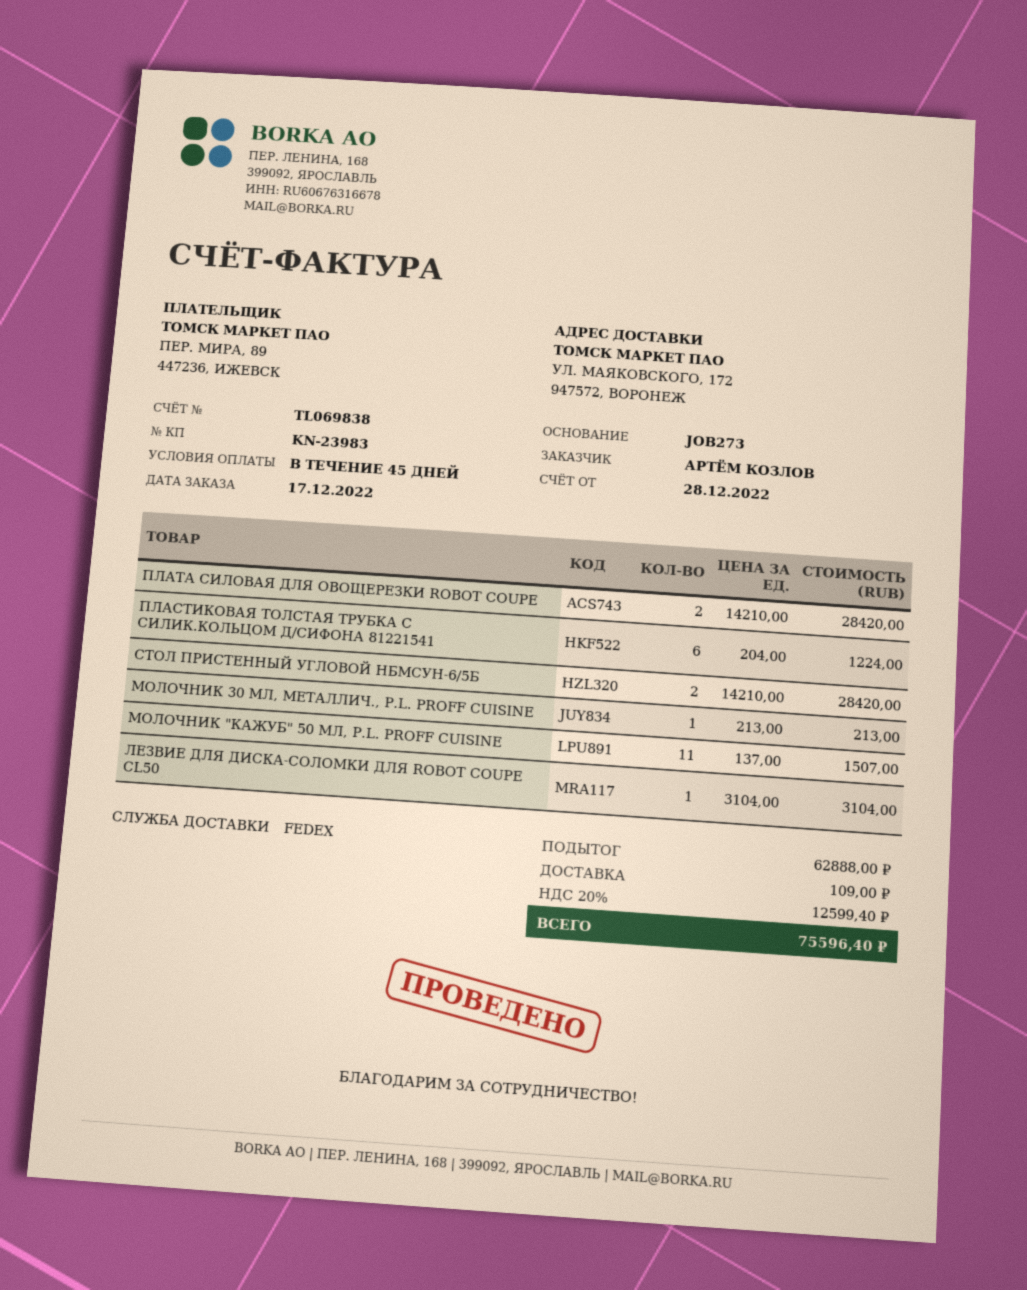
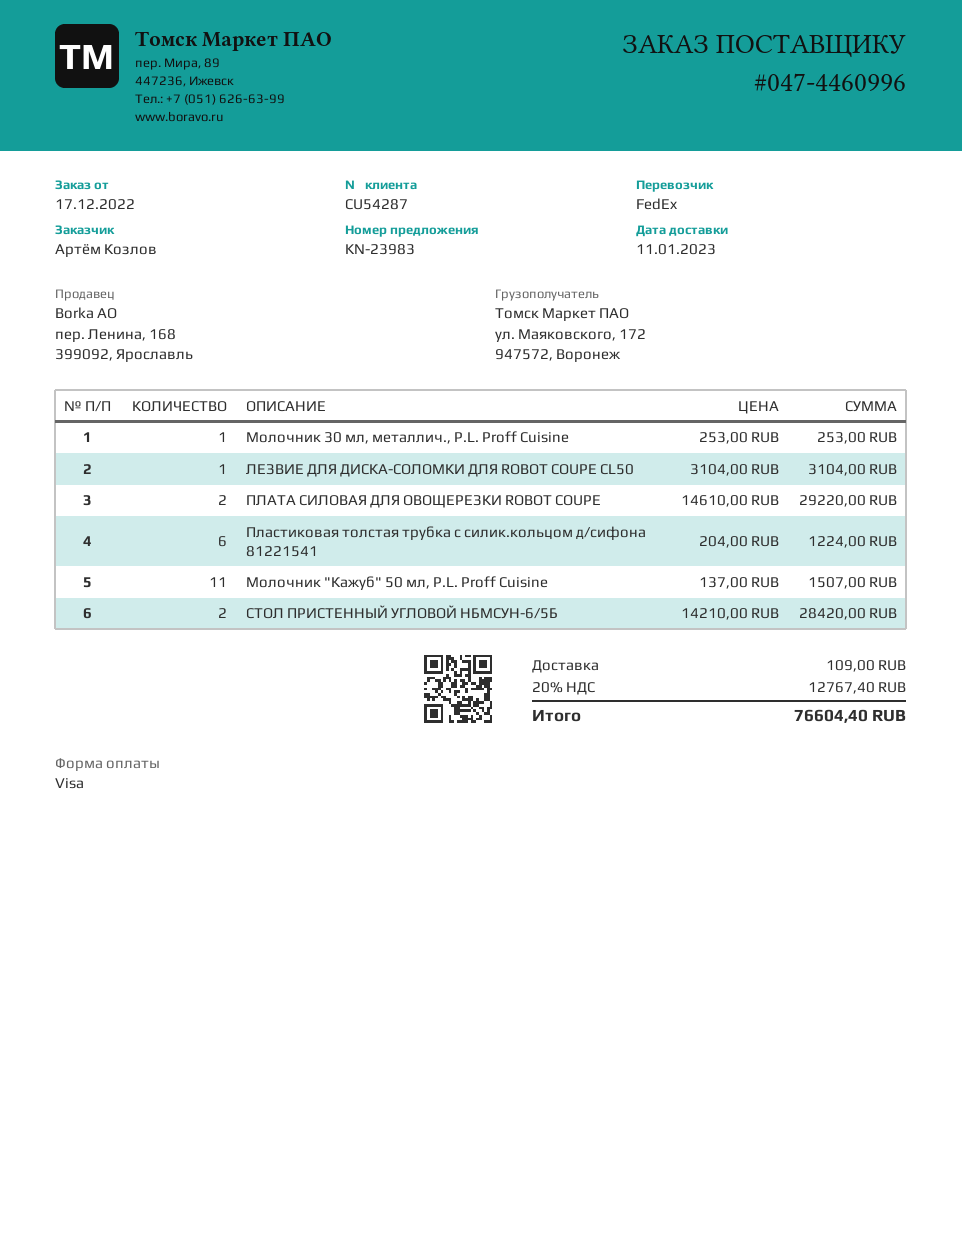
ПЛАТА СИЛОВАЯ ДЛЯ ОВОЩЕРЕЗКИ ROBOT COUPE: 2 x 14210.00 = 28420.00 -> 2 x 14610.00 = 29220.00
МОЛОЧНИК 30 МЛ, МЕТАЛЛИЧ., P.L. PROFF CUISINE: 1 x 213.00 = 213.00 -> 1 x 253.00 = 253.00
tax: 20% = 12599.40 -> 20% = 12767.40
total: 75596.40 -> 76604.40

